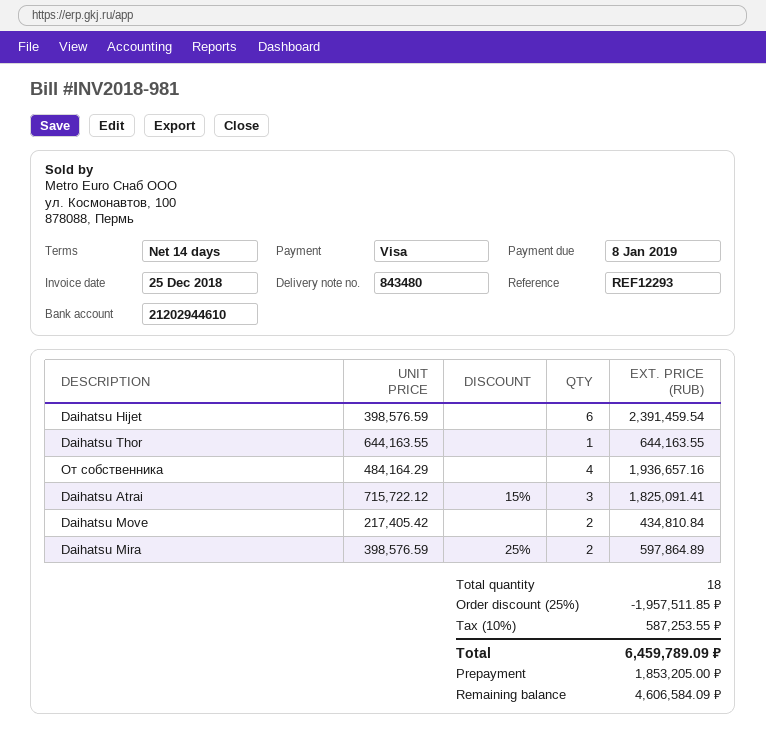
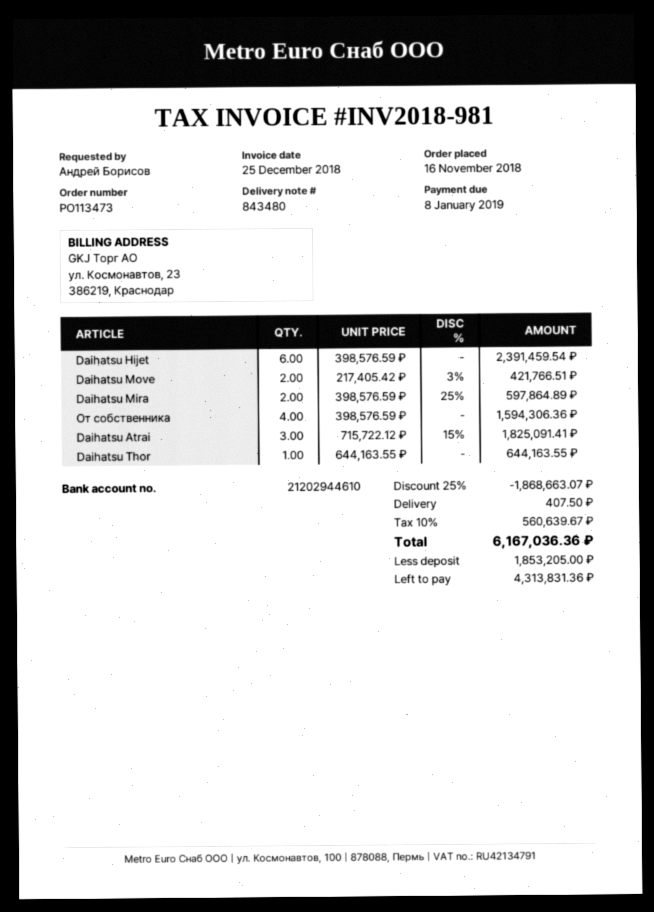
От собственника: 4 x 484164.29 = 1936657.16 -> 4 x 398576.59 = 1594306.36
Daihatsu Move: 2 x 217405.42 = 434810.84 -> 2 x 217405.42 - 3% = 421766.51
discount: 25% = 1957511.85 -> 25% = 1868663.07
shipping: none -> 407.50
tax: 10% = 587253.55 -> 10% = 560639.67
total: 6459789.09 -> 6167036.36
balance: 4606584.09 -> 4313831.36

